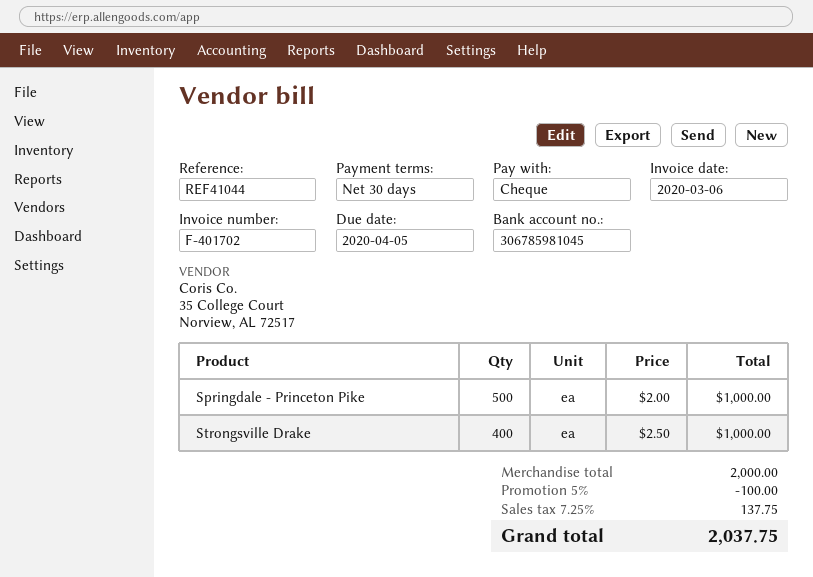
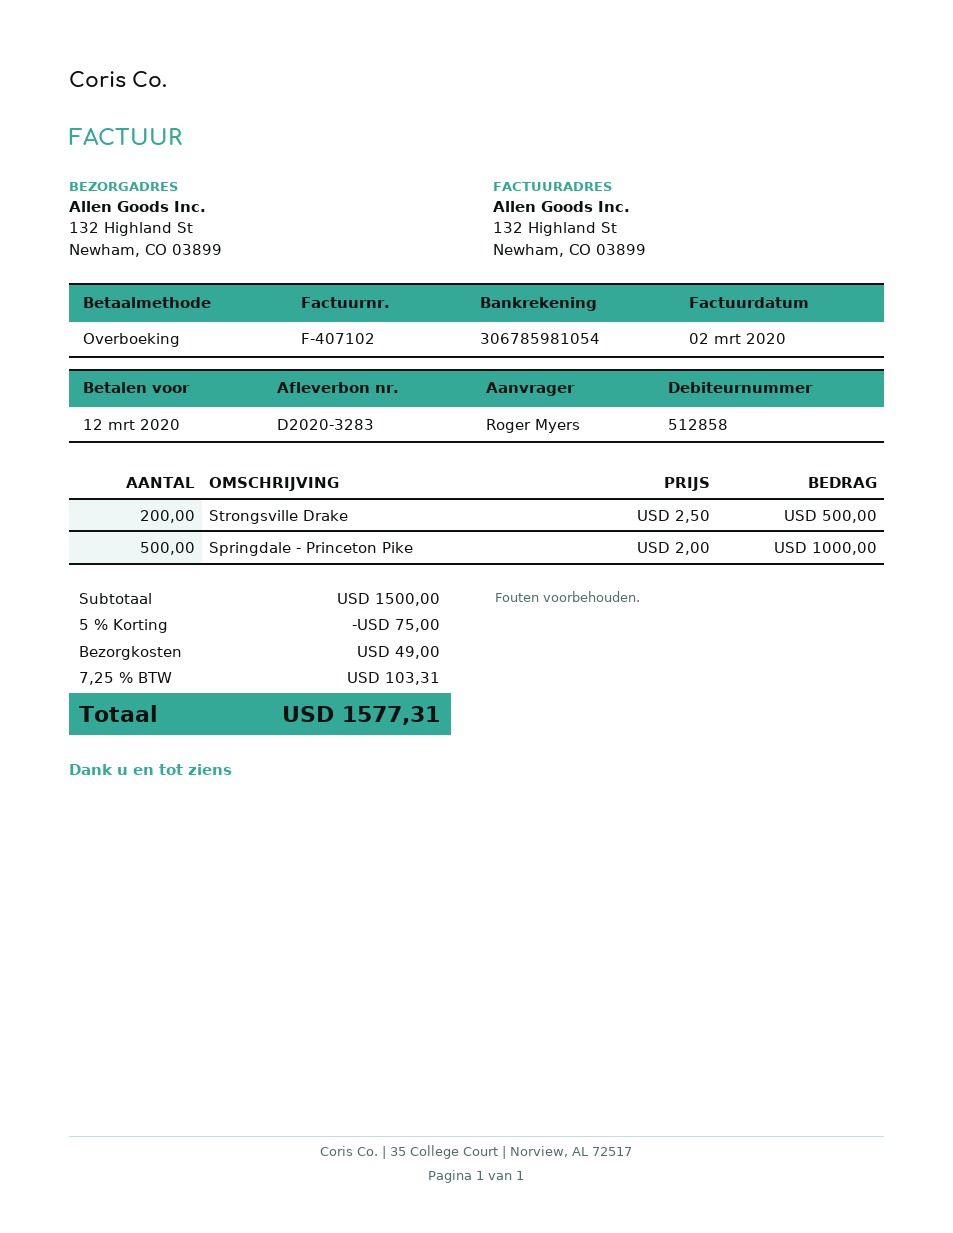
invoice number: F-401702 -> F-407102
invoice date: 2020-03-06 -> 2020-03-02
due date: 2020-04-05 -> 2020-03-12
payment method: cheque -> bank transfer
bank account: 306785981045 -> 306785981054
Strongsville Drake: 400 x 2.50 = 1000.00 -> 200 x 2.50 = 500.00
subtotal: 2000.00 -> 1500.00
discount: 5% = 100.00 -> 5% = 75.00
shipping: none -> 49.00
tax: 7.25% = 137.75 -> 7.25% = 103.31
total: 2037.75 -> 1577.31

